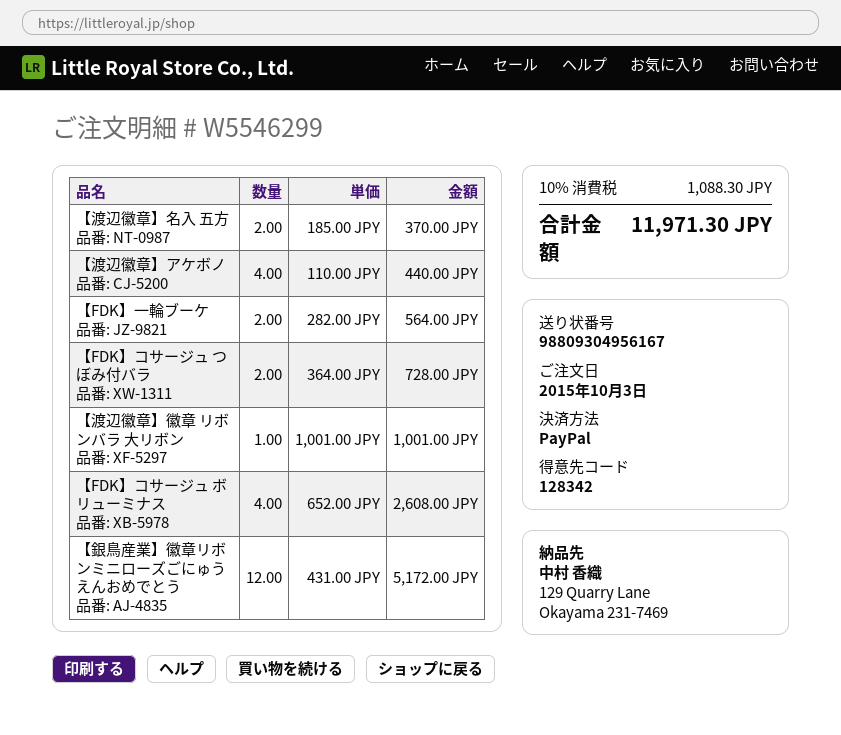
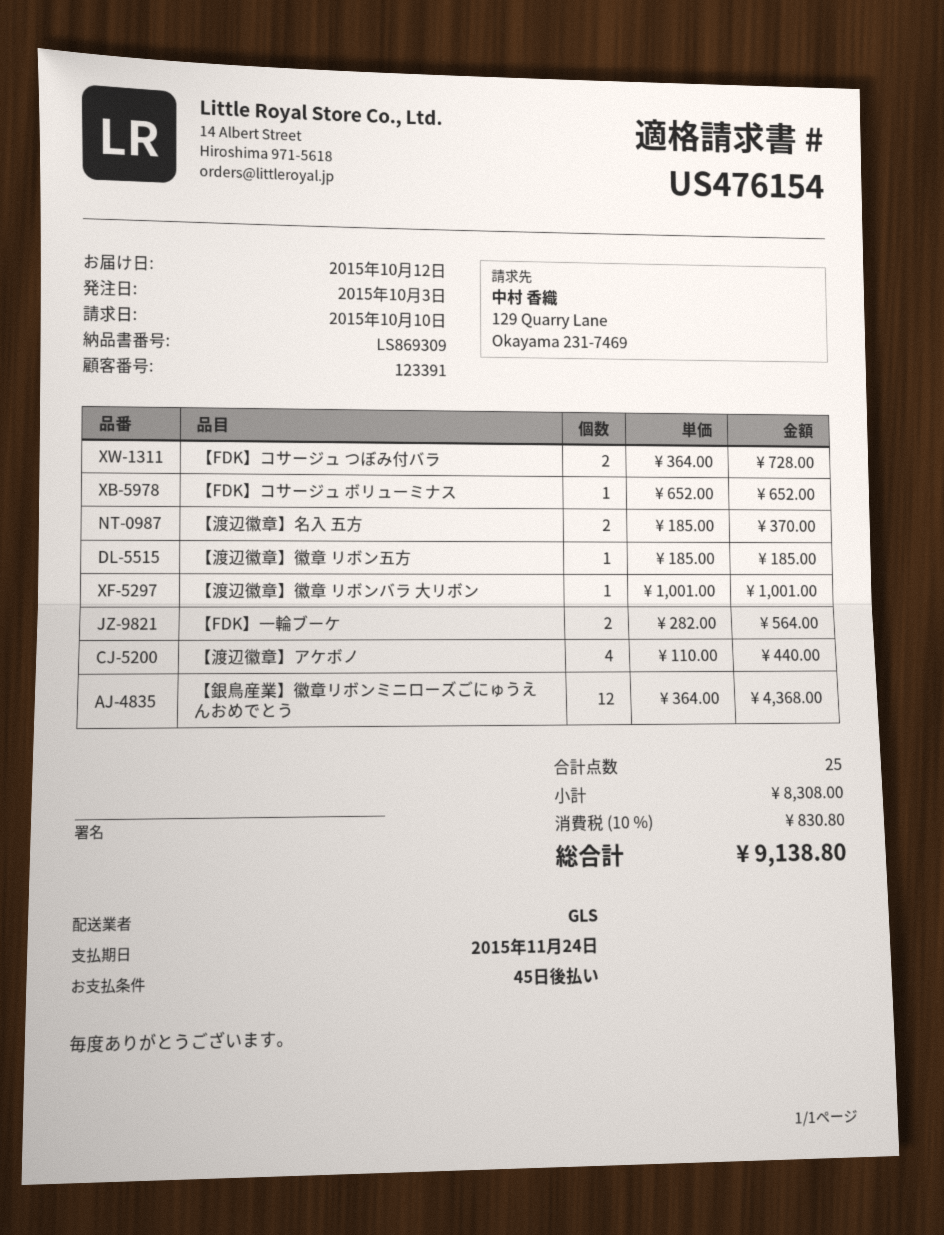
customer number: 128342 -> 123391
【FDK】コサージュ ボリューミナス: 4 x 652.00 = 2608.00 -> 1 x 652.00 = 652.00
【銀鳥産業】徽章リボンミニローズごにゅうえんおめでとう: 12 x 431.00 = 5172.00 -> 12 x 364.00 = 4368.00
【渡辺徽章】徽章 リボン五方: none -> 1 x 185.00 = 185.00
tax: 10% = 1088.30 -> 10% = 830.80
total: 11971.30 -> 9138.80

